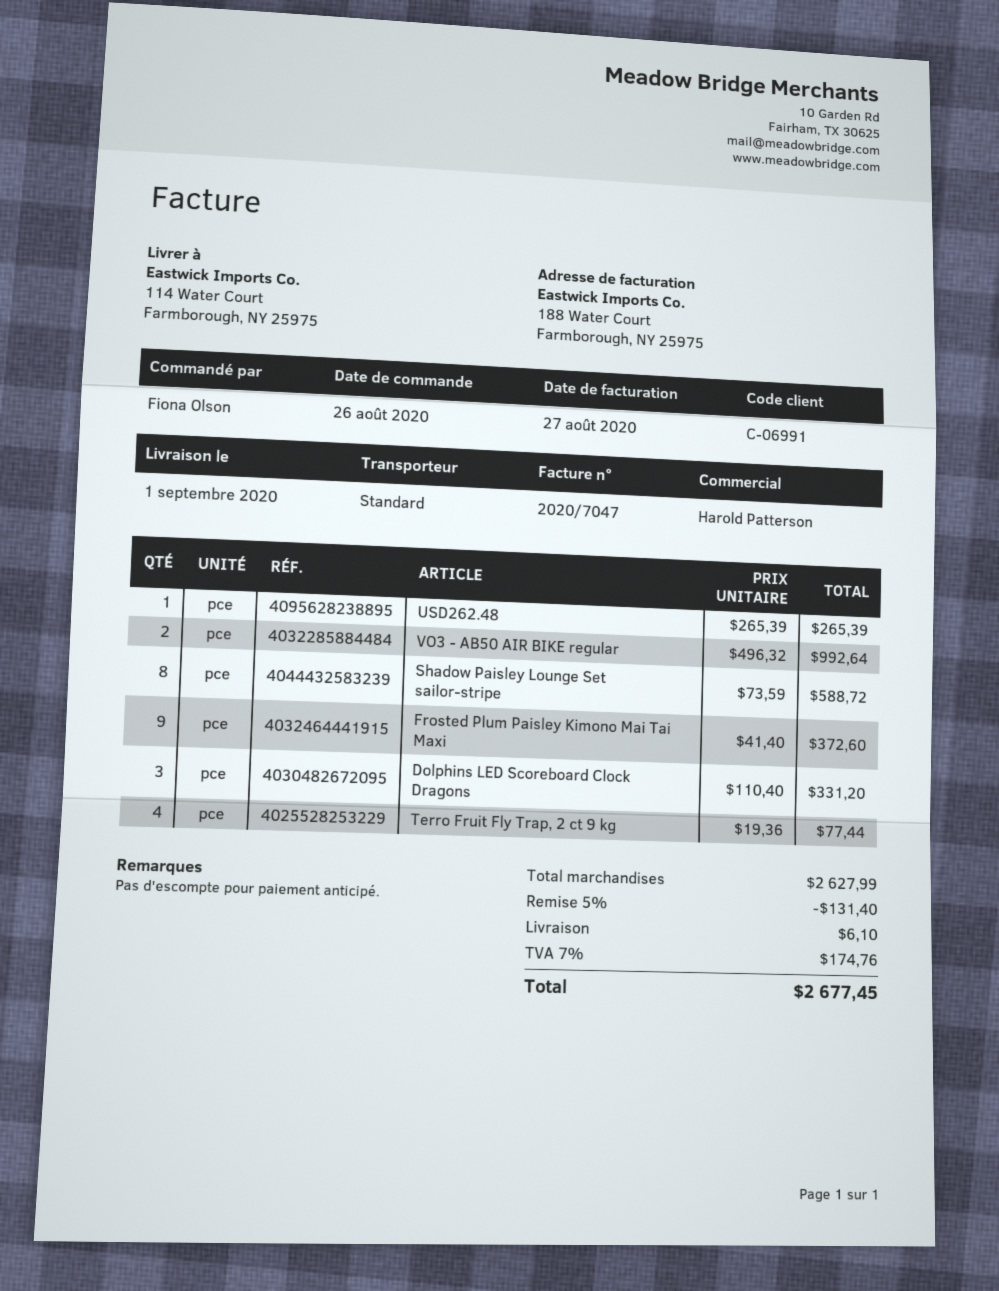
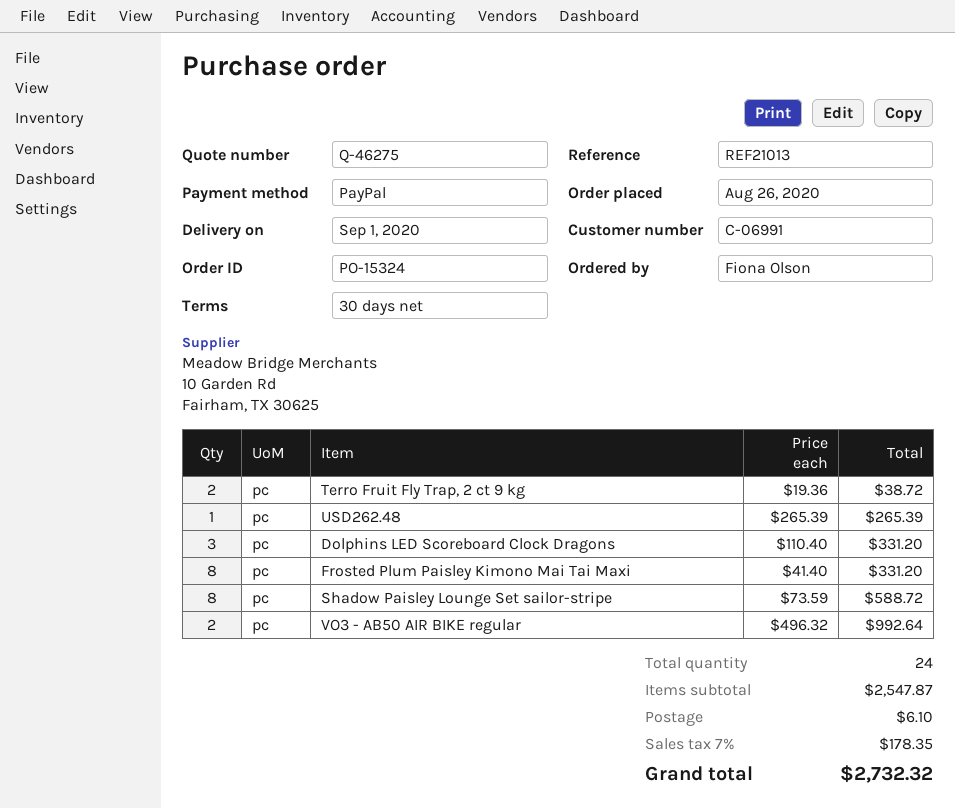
Frosted Plum Paisley Kimono Mai Tai Maxi: 9 x 41.40 = 372.60 -> 8 x 41.40 = 331.20
Terro Fruit Fly Trap, 2 ct 9 kg: 4 x 19.36 = 77.44 -> 2 x 19.36 = 38.72
subtotal: 2627.99 -> 2547.87
discount: 5% = 131.40 -> none
tax: 7% = 174.76 -> 7% = 178.35
total: 2677.45 -> 2732.32

